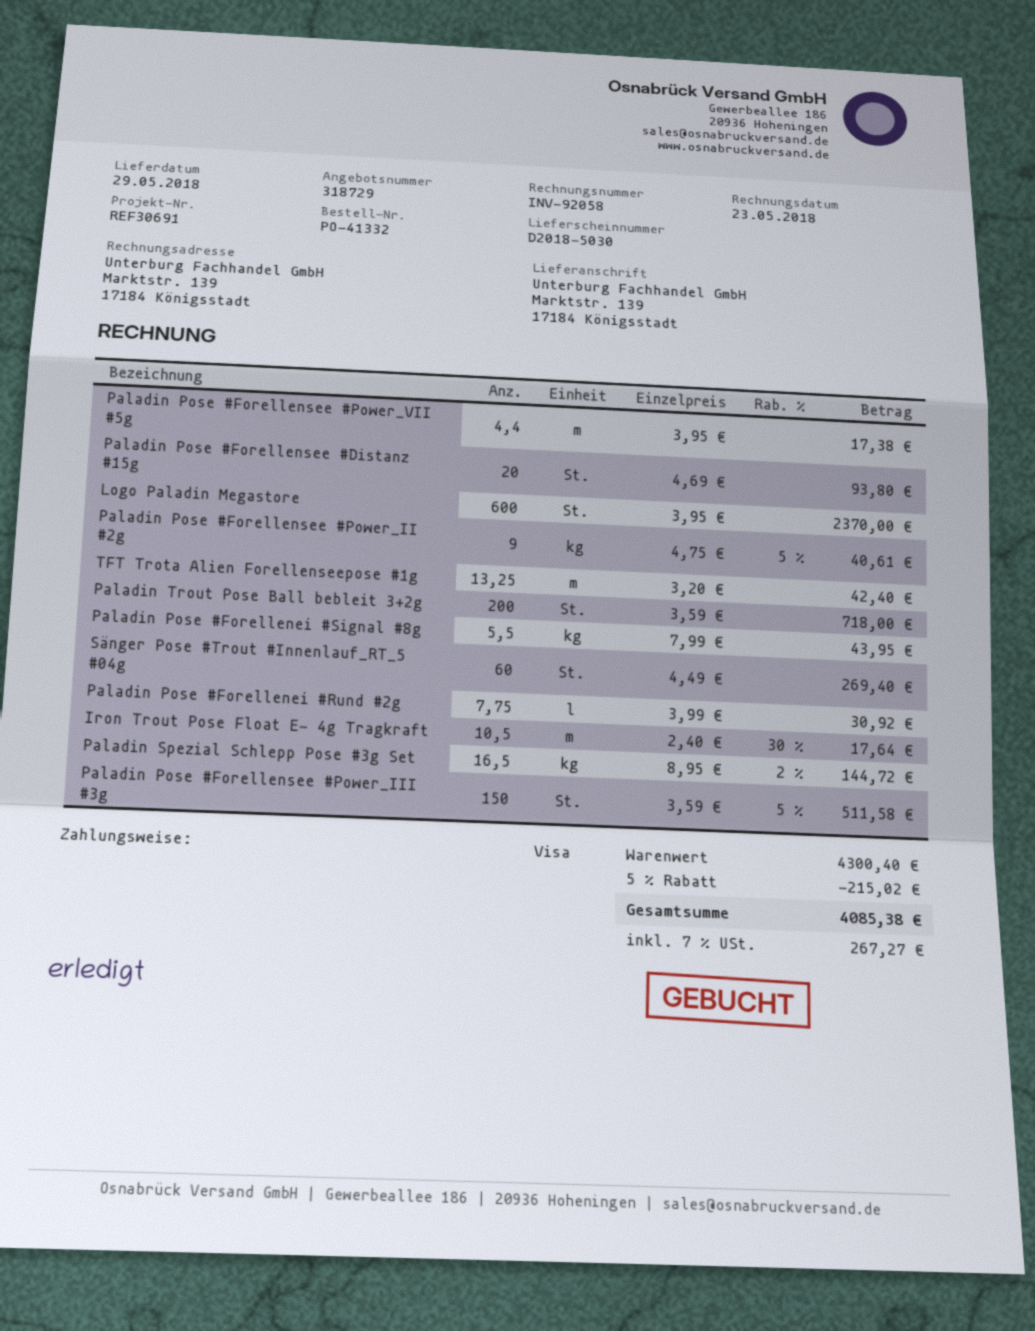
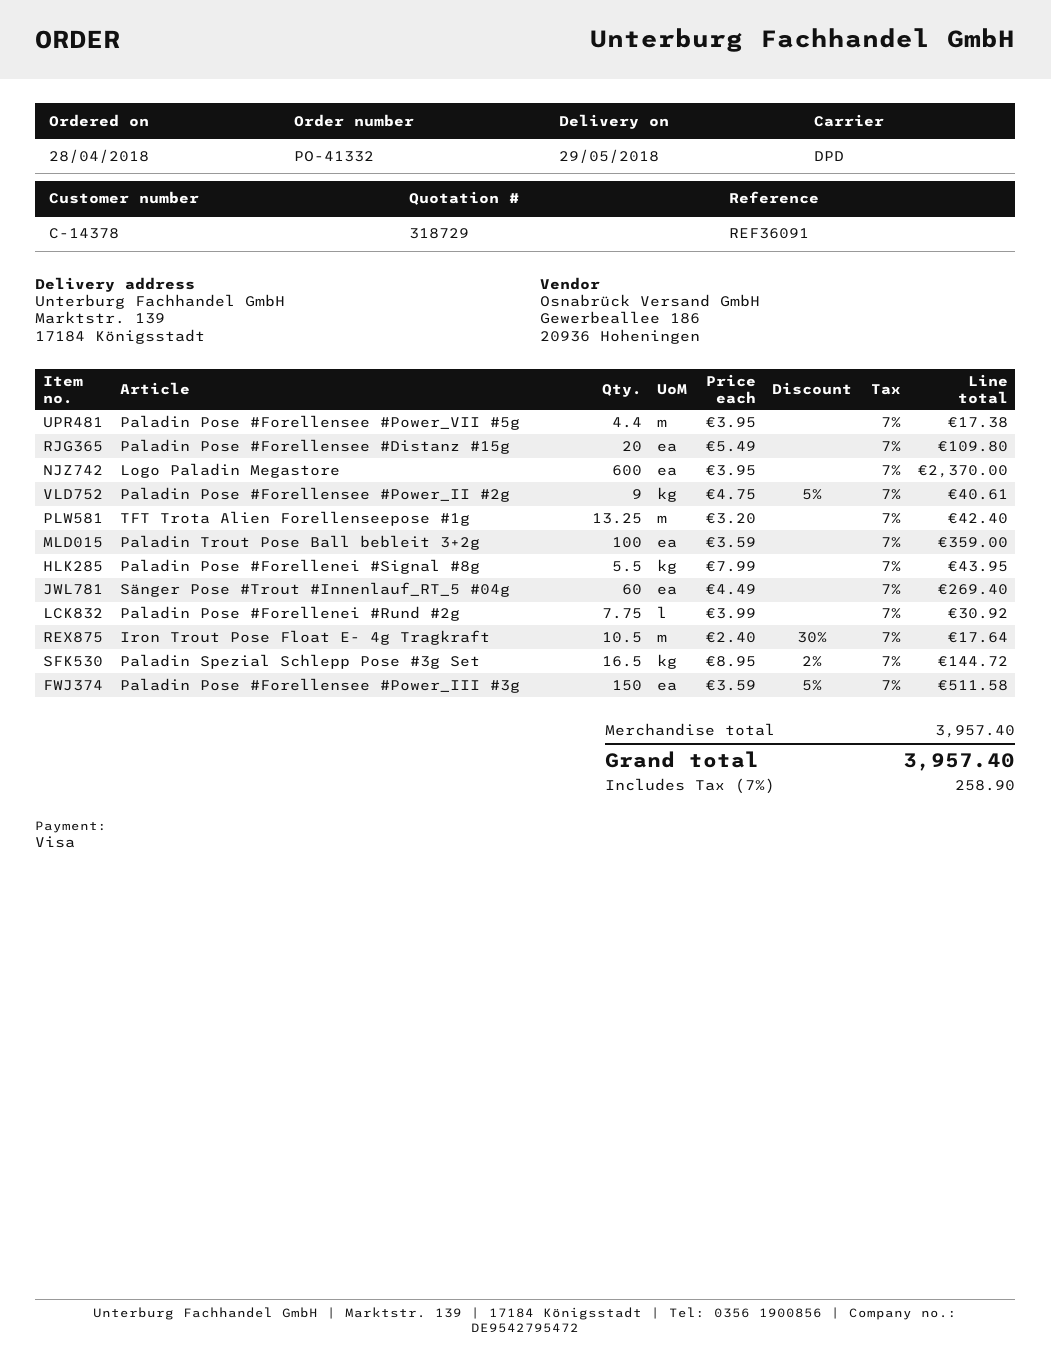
reference: REF30691 -> REF36091
Paladin Pose #Forellensee #Distanz #15g: 20 x 4.69 = 93.80 -> 20 x 5.49 = 109.80
Paladin Trout Pose Ball bebleit 3+2g: 200 x 3.59 = 718.00 -> 100 x 3.59 = 359.00
subtotal: 4300.40 -> 3957.40
discount: 5% = 215.02 -> none
tax: 7% = 267.27 -> 7% = 258.90
total: 4085.38 -> 3957.40

